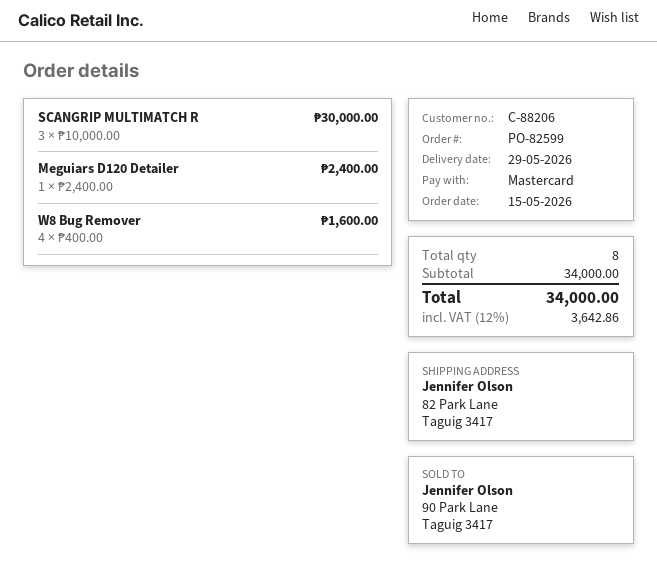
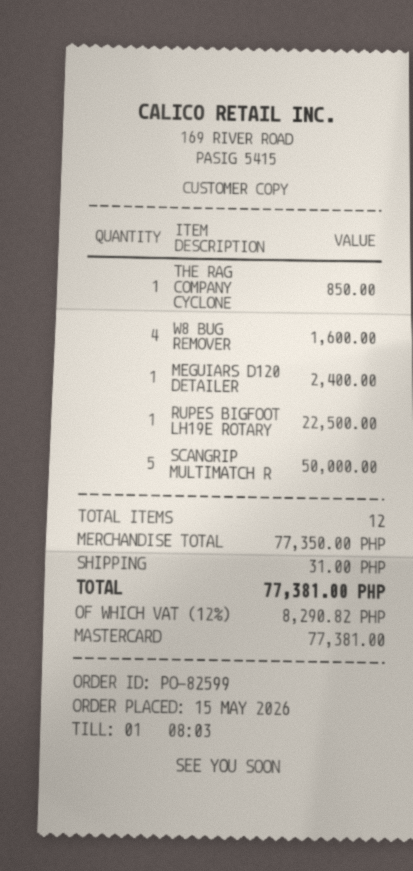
SCANGRIP MULTIMATCH R: 3 for 30000.00 -> 5 for 50000.00
THE RAG COMPANY CYCLONE: none -> 1 for 850.00
RUPES BIGFOOT LH19E ROTARY: none -> 1 for 22500.00
total quantity: 8 -> 12
subtotal: 34000.00 -> 77350.00
shipping: none -> 31.00
tax: 12% = 3642.86 -> 12% = 8290.82
total: 34000.00 -> 77381.00

